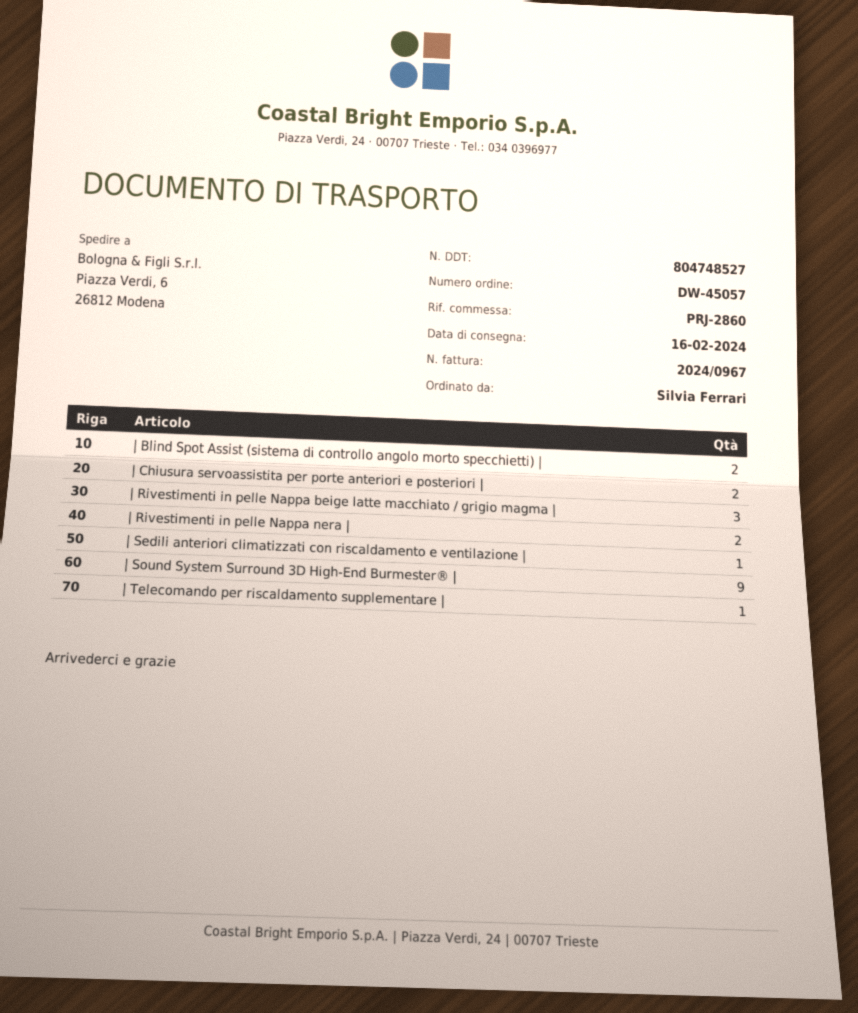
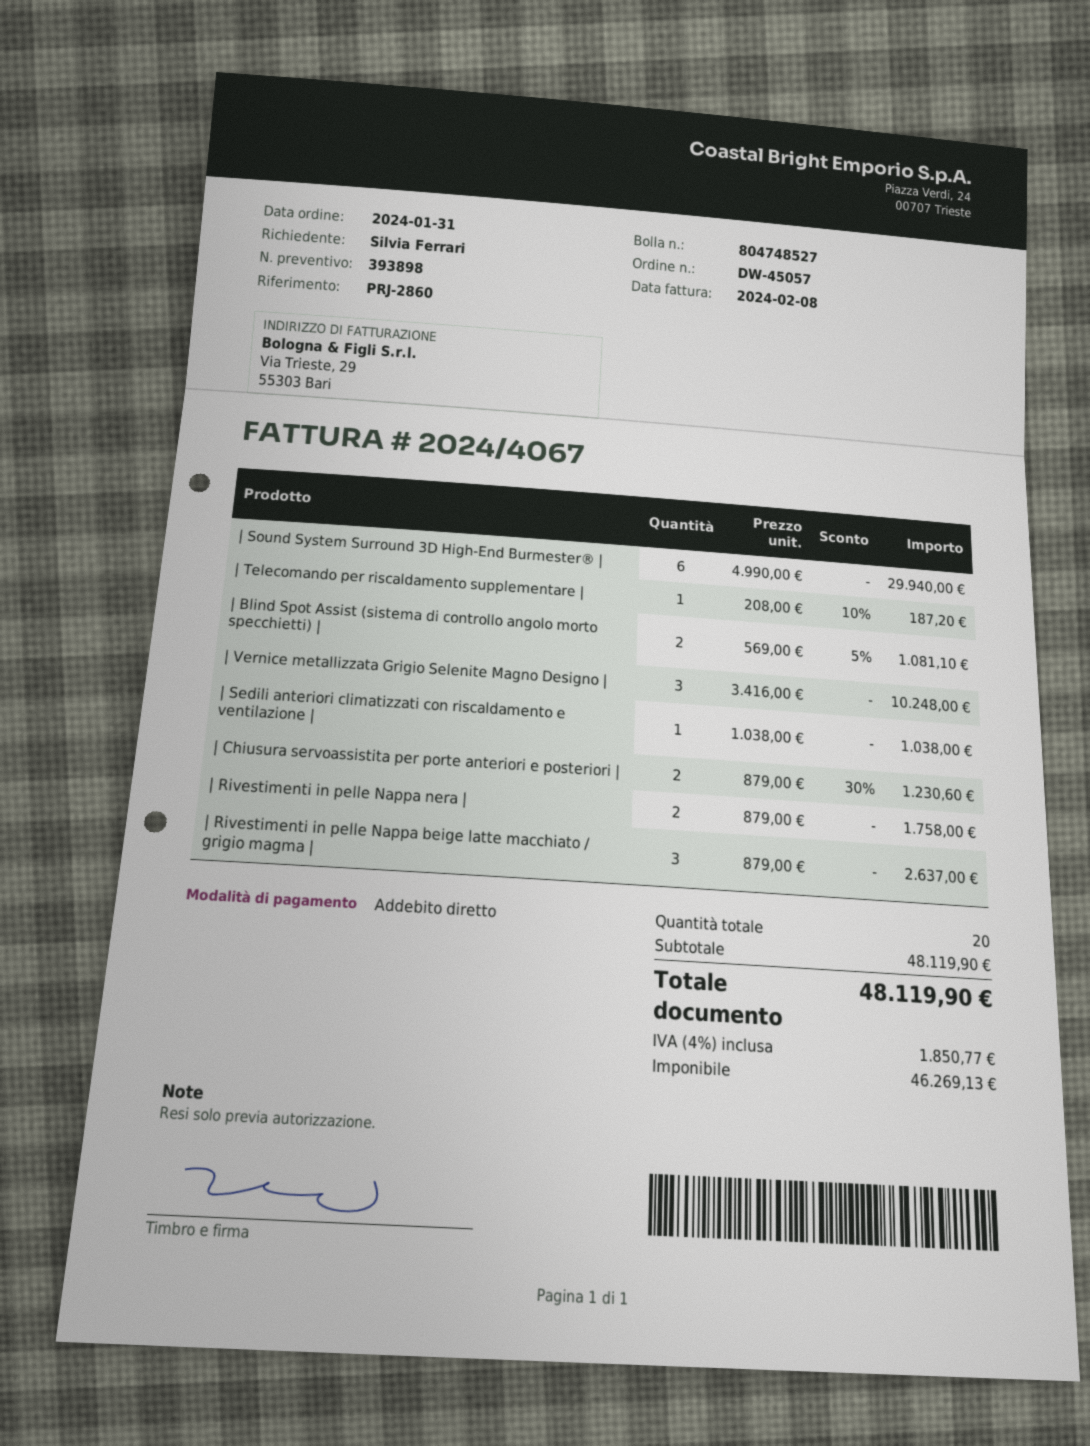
invoice number: 2024/0967 -> 2024/4067
| Sound System Surround 3D High-End Burmester® |: 9 -> 6
| Vernice metallizzata Grigio Selenite Magno Designo |: none -> 3

